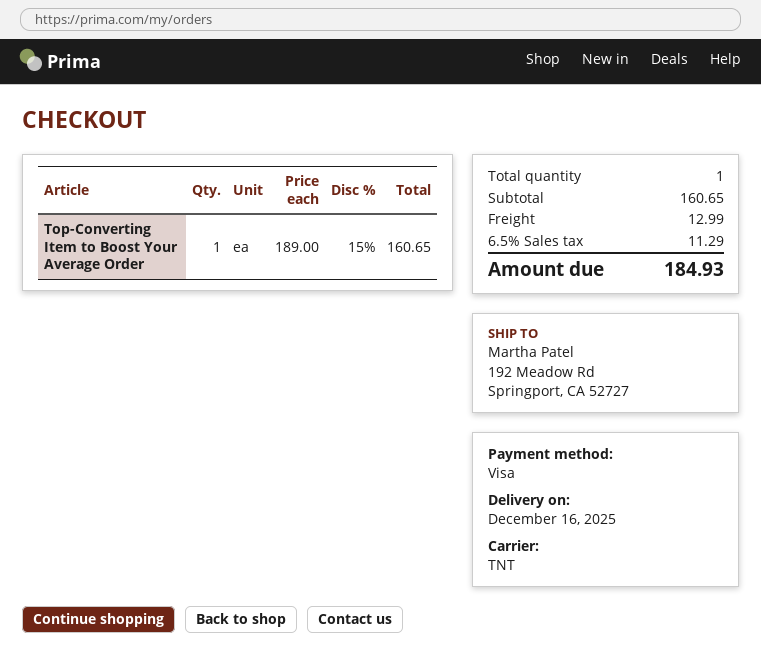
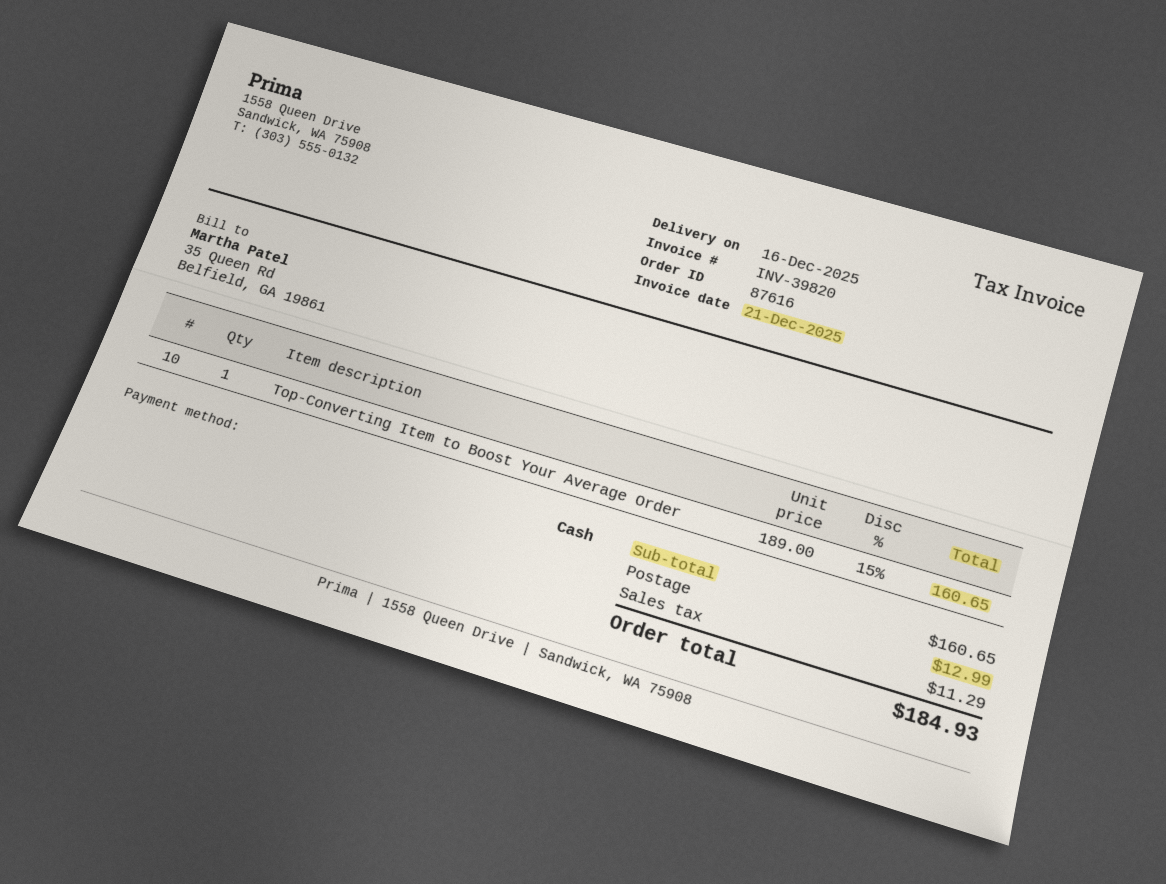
payment method: Visa -> cash

